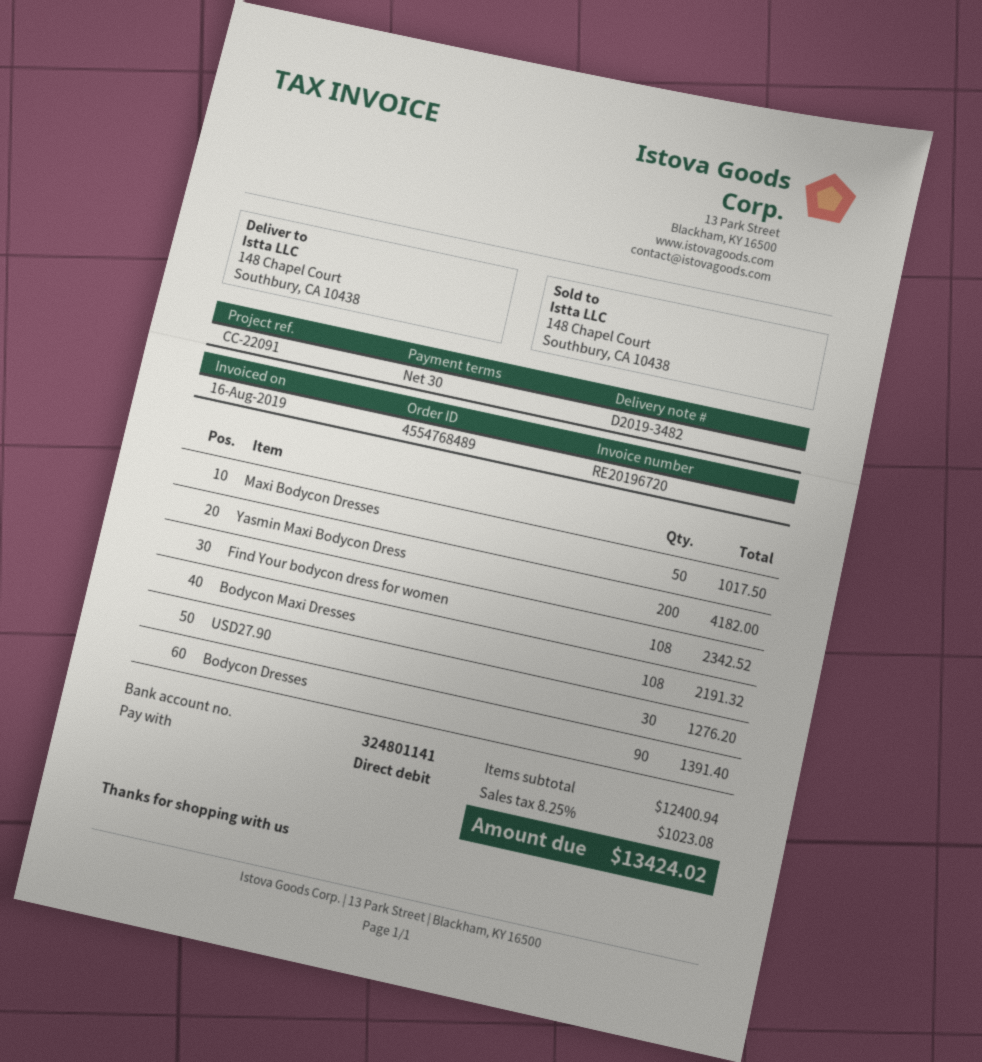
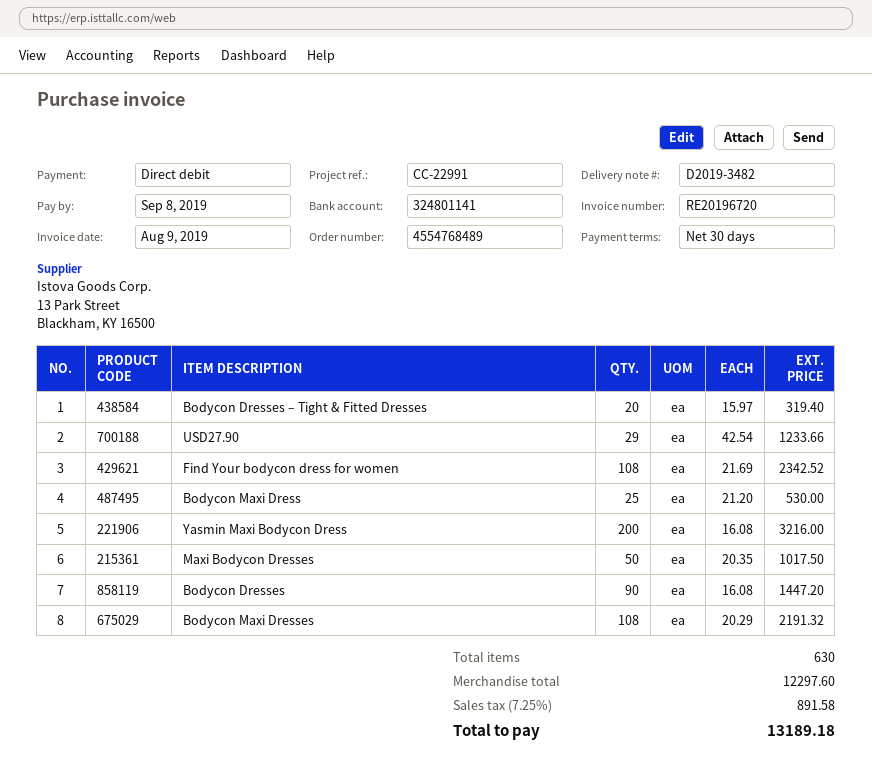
invoice date: 2019-08-16 -> 2019-08-09
reference: CC-22091 -> CC-22991
Yasmin Maxi Bodycon Dress: 200 for 4182.00 -> 200 for 3216.00
USD27.90: 30 for 1276.20 -> 29 for 1233.66
Bodycon Dresses: 90 for 1391.40 -> 90 for 1447.20
Bodycon Dresses – Tight & Fitted Dresses: none -> 20 for 319.40
Bodycon Maxi Dress: none -> 25 for 530.00
subtotal: 12400.94 -> 12297.60
tax: 8.25% = 1023.08 -> 7.25% = 891.58
total: 13424.02 -> 13189.18

